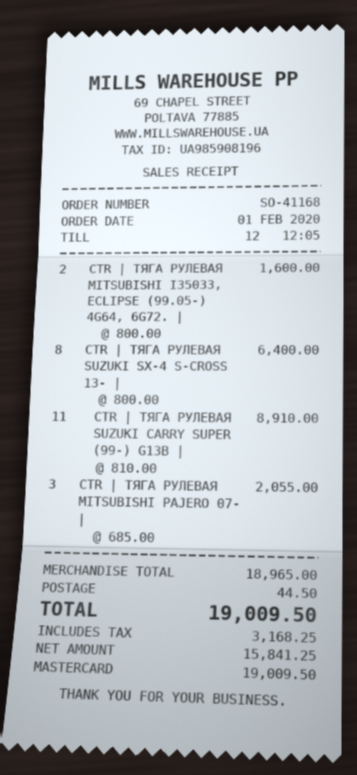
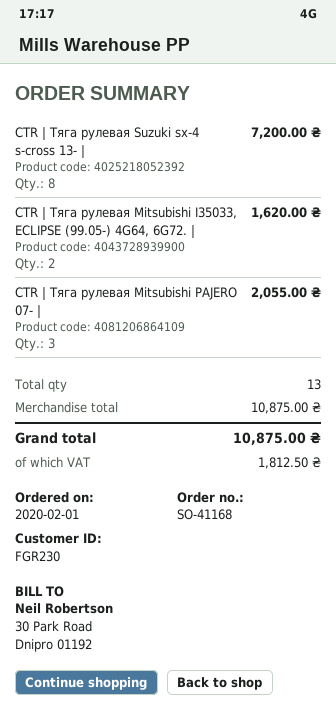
CTR | ТЯГА РУЛЕВАЯ MITSUBISHI I35033, ECLIPSE (99.05-) 4G64, 6G72. |: 2 for 1600.00 -> 2 for 1620.00
CTR | ТЯГА РУЛЕВАЯ SUZUKI SX-4 S-CROSS 13- |: 8 for 6400.00 -> 8 for 7200.00
CTR | ТЯГА РУЛЕВАЯ SUZUKI CARRY SUPER (99-) G13B |: 11 for 8910.00 -> none
subtotal: 18965.00 -> 10875.00
shipping: 44.50 -> none
tax: 3168.25 -> 1812.50
total: 19009.50 -> 10875.00

